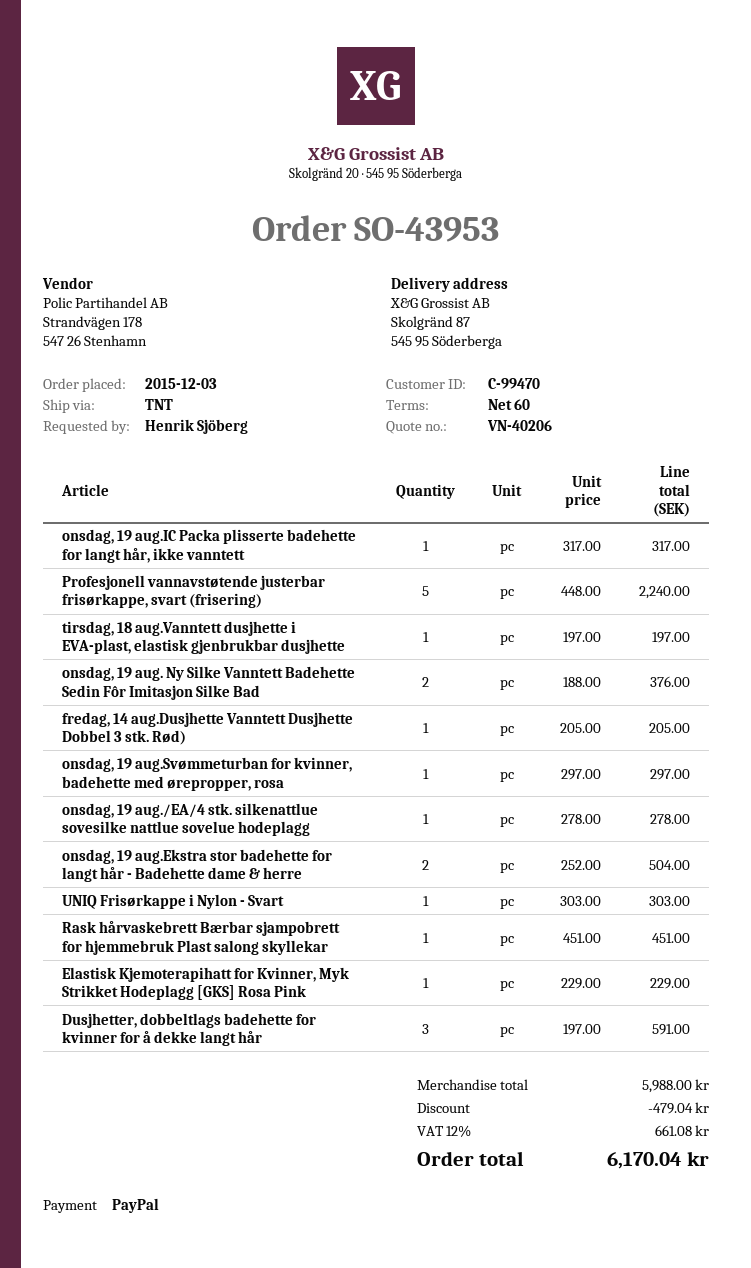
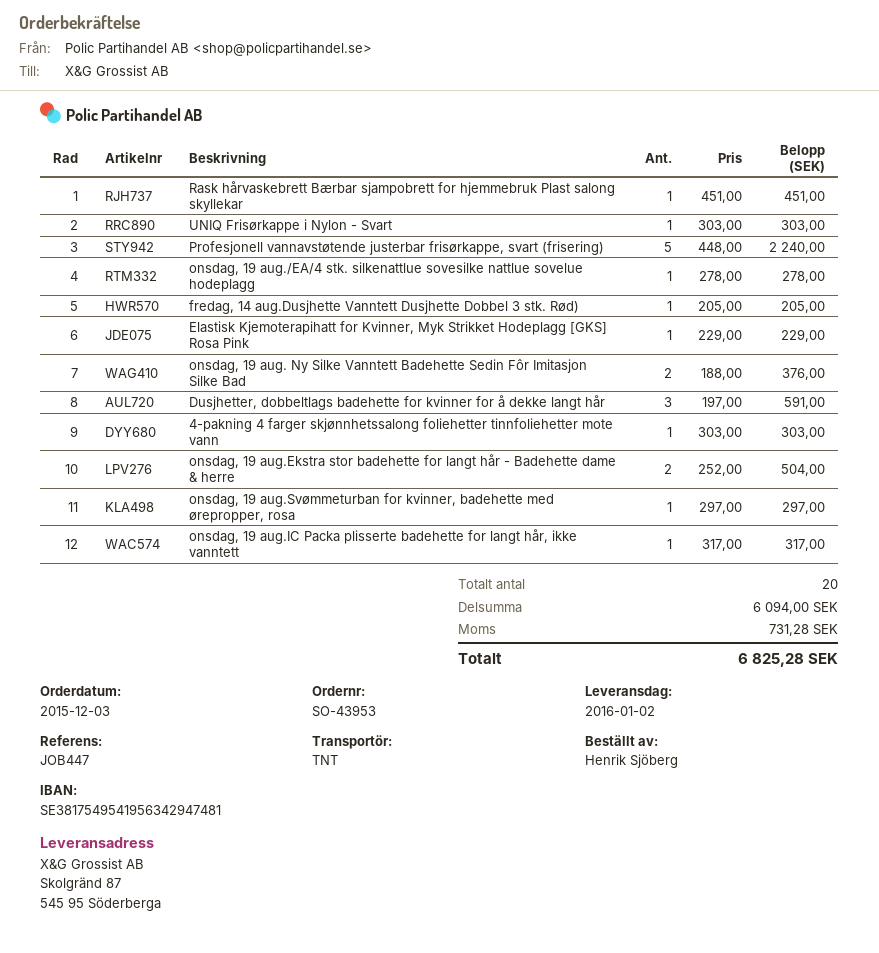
tirsdag, 18 aug.Vanntett dusjhette i EVA-plast, elastisk gjenbrukbar dusjhette: 1 x 197.00 = 197.00 -> none
4-pakning 4 farger skjønnhetssalong foliehetter tinnfoliehetter mote vann: none -> 1 x 303.00 = 303.00
subtotal: 5988.00 -> 6094.00
discount: 479.04 -> none
tax: 661.08 -> 731.28
total: 6170.04 -> 6825.28

